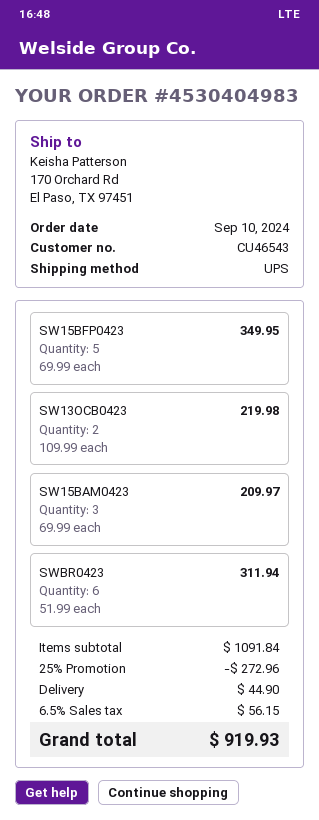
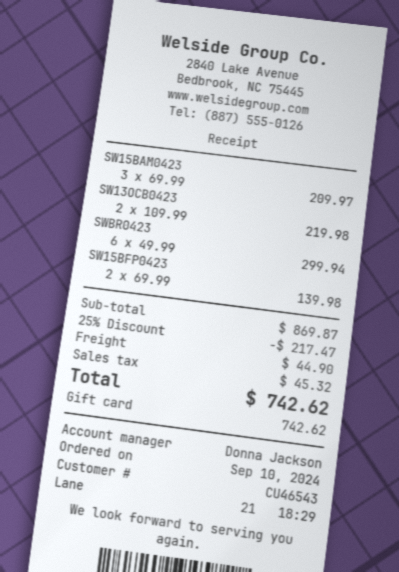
SW15BFP0423: 5 x 69.99 = 349.95 -> 2 x 69.99 = 139.98
SWBR0423: 6 x 51.99 = 311.94 -> 6 x 49.99 = 299.94
subtotal: 1091.84 -> 869.87
discount: 25% = 272.96 -> 25% = 217.47
tax: 56.15 -> 45.32
total: 919.93 -> 742.62

